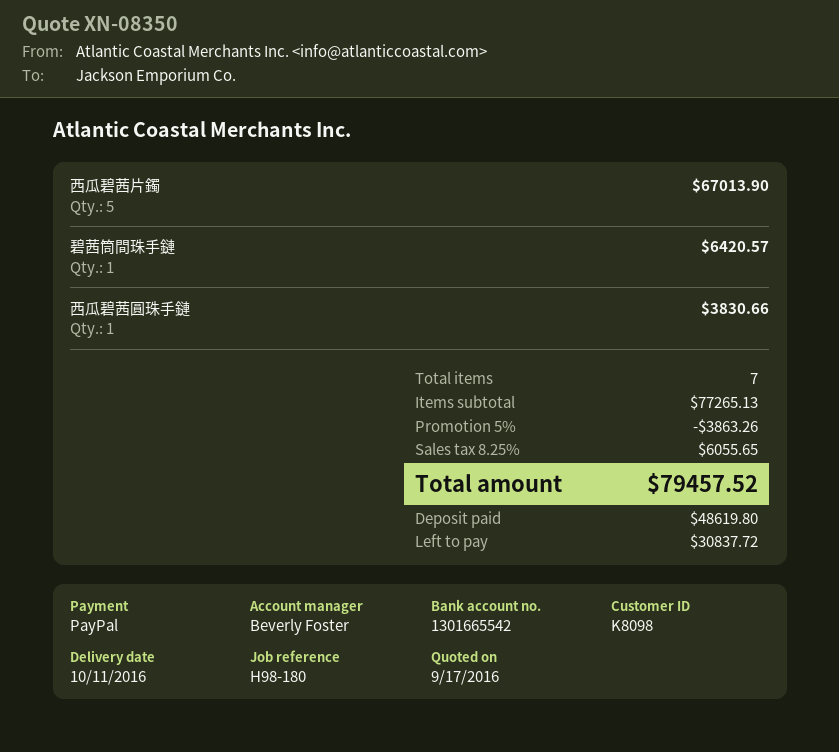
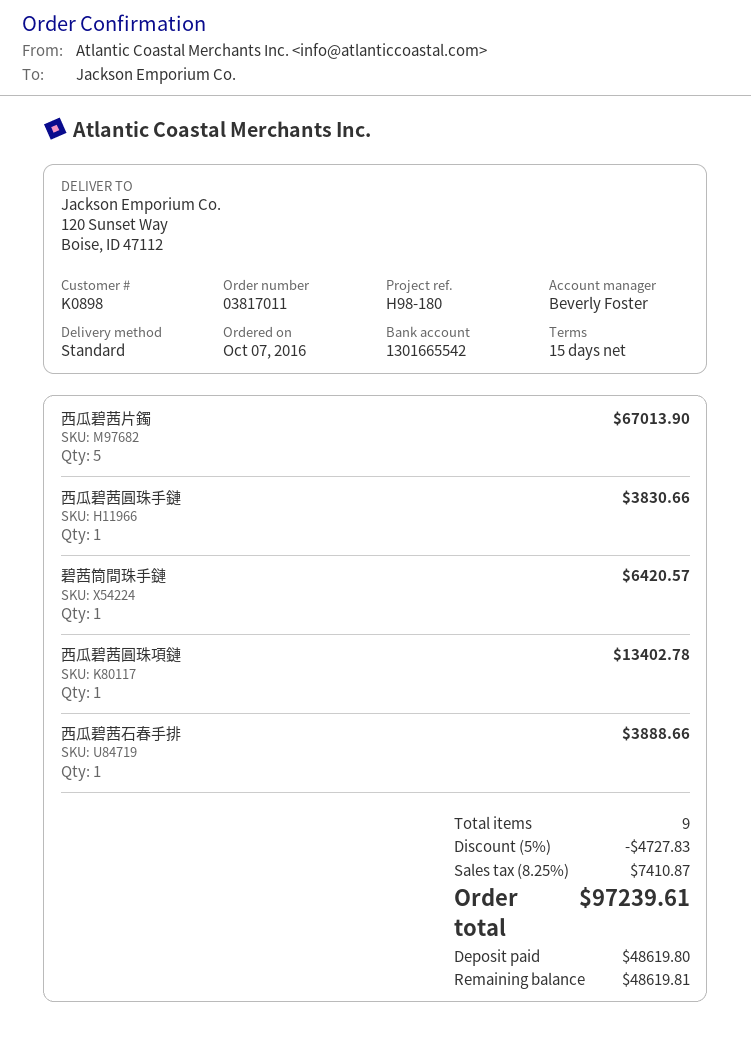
customer number: K8098 -> K0898
西瓜碧茜圓珠項鏈: none -> 1 for 13402.78
西瓜碧茜石春手排: none -> 1 for 3888.66
total quantity: 7 -> 9
discount: 5% = 3863.26 -> 5% = 4727.83
tax: 8.25% = 6055.65 -> 8.25% = 7410.87
total: 79457.52 -> 97239.61
balance: 30837.72 -> 48619.81

